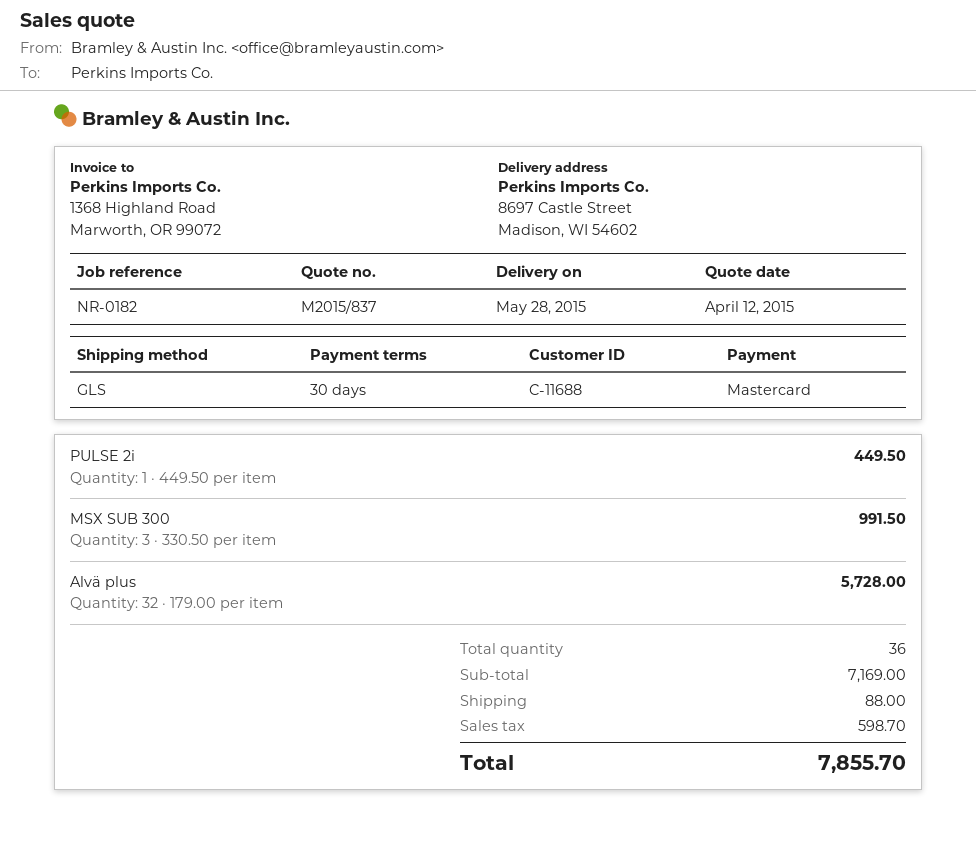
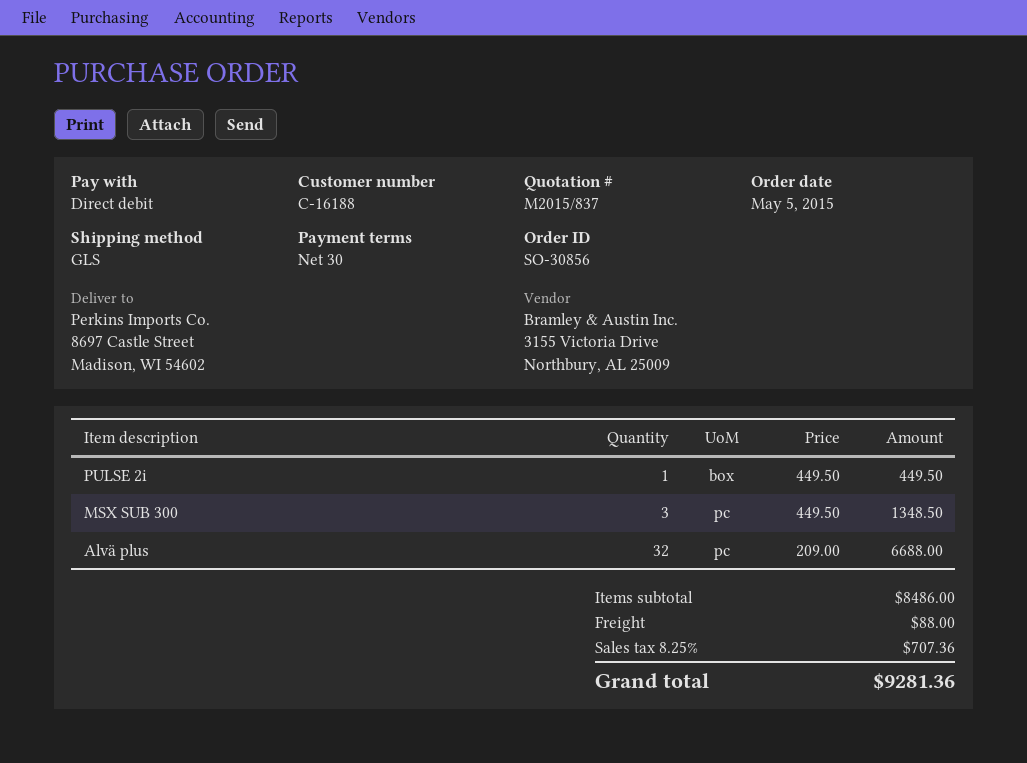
customer number: C-11688 -> C-16188
payment method: Mastercard -> direct debit
MSX SUB 300: 3 x 330.50 = 991.50 -> 3 x 449.50 = 1348.50
Alvä plus: 32 x 179.00 = 5728.00 -> 32 x 209.00 = 6688.00
subtotal: 7169.00 -> 8486.00
tax: 598.70 -> 707.36
total: 7855.70 -> 9281.36

